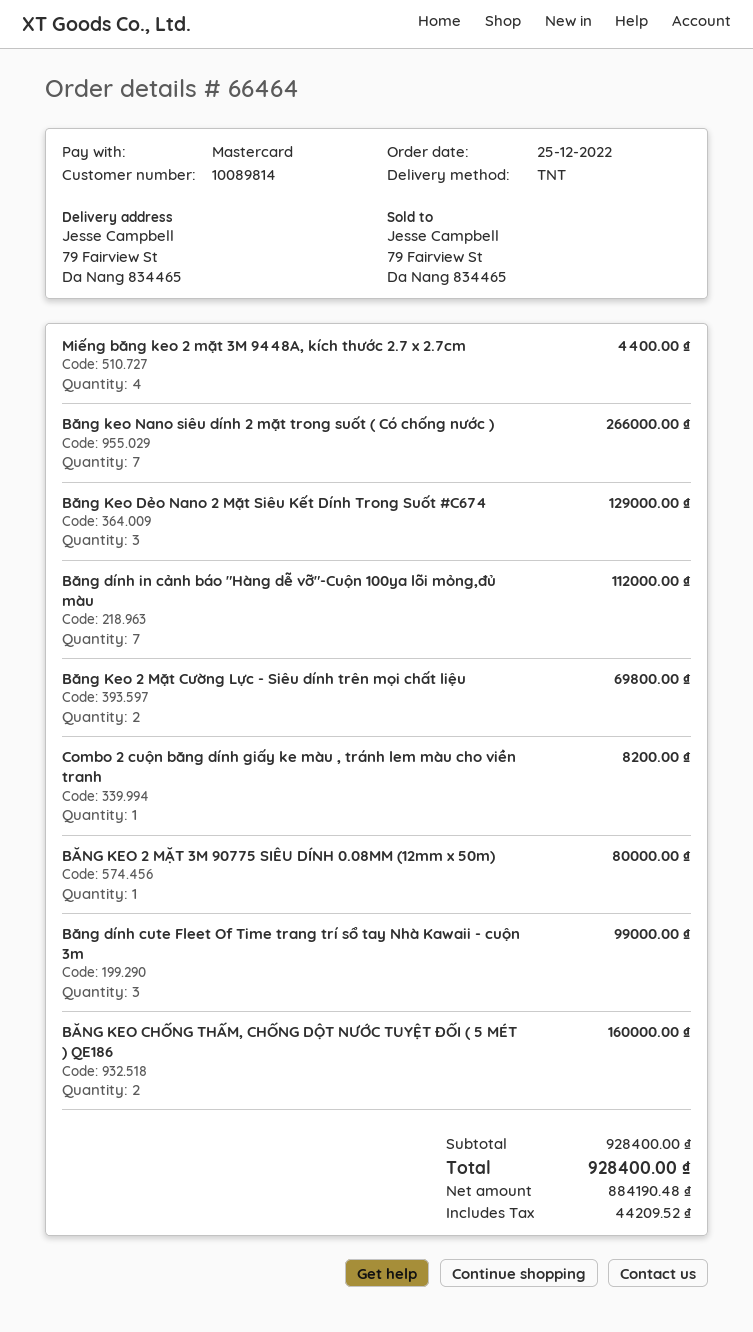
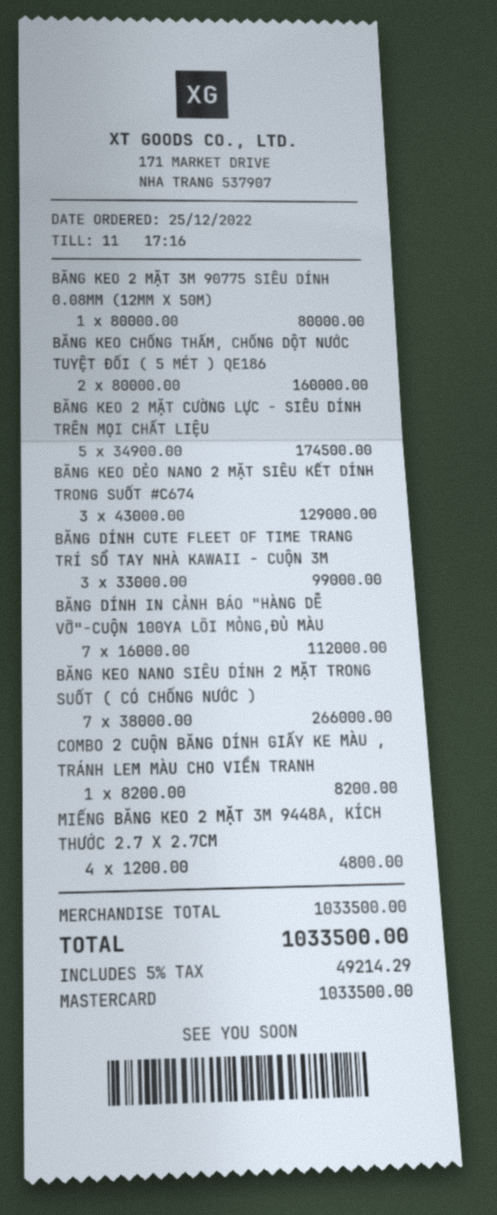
Miếng băng keo 2 mặt 3M 9448A, kích thước 2.7 x 2.7cm: 4 for 4400.00 -> 4 for 4800.00
Băng Keo 2 Mặt Cường Lực - Siêu dính trên mọi chất liệu: 2 for 69800.00 -> 5 for 174500.00
subtotal: 928400.00 -> 1033500.00
tax: 44209.52 -> 49214.29
total: 928400.00 -> 1033500.00

